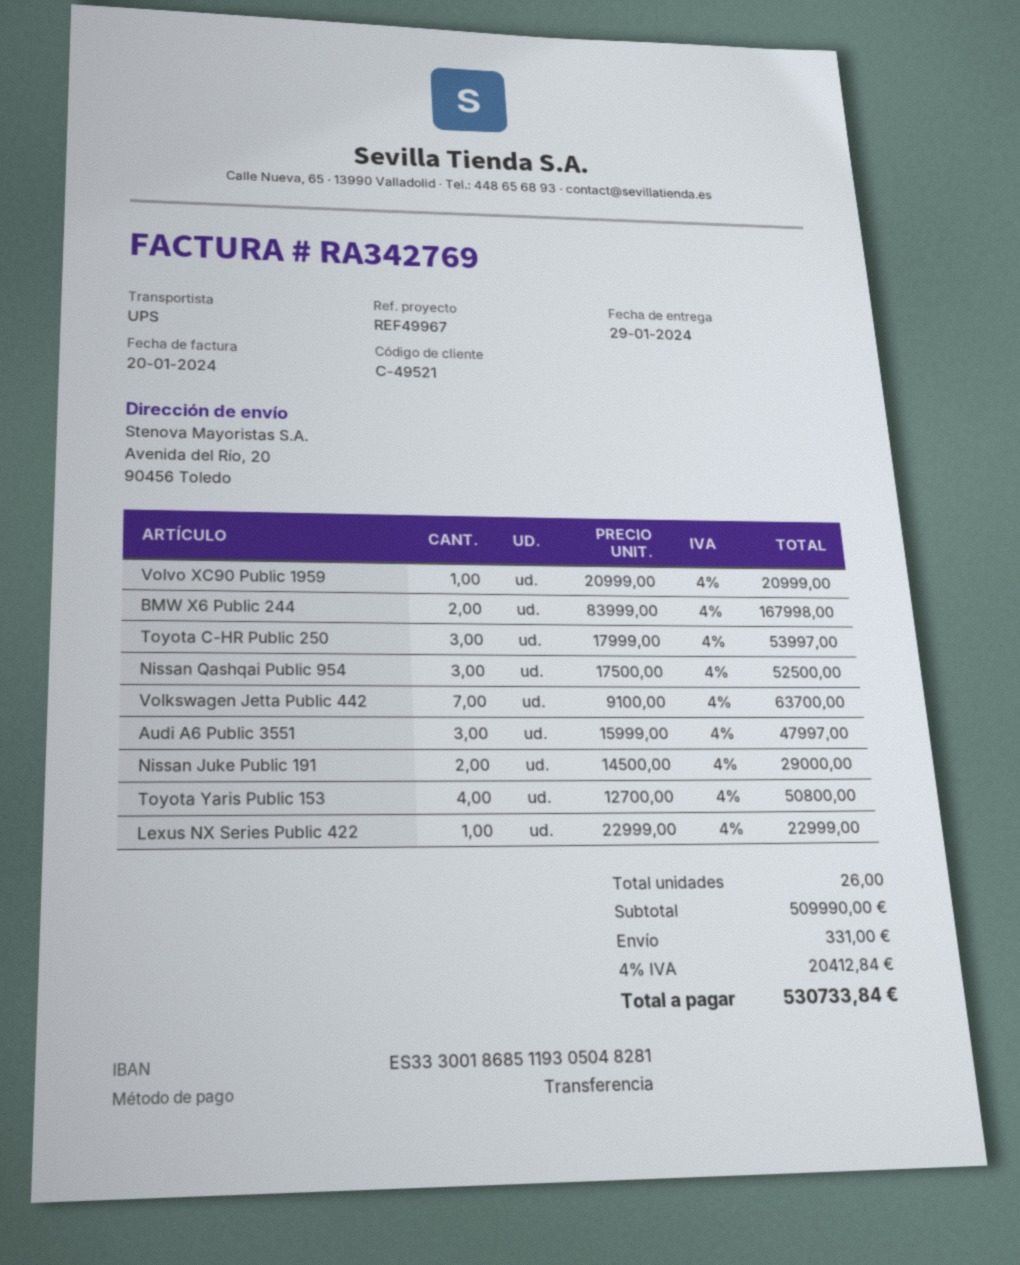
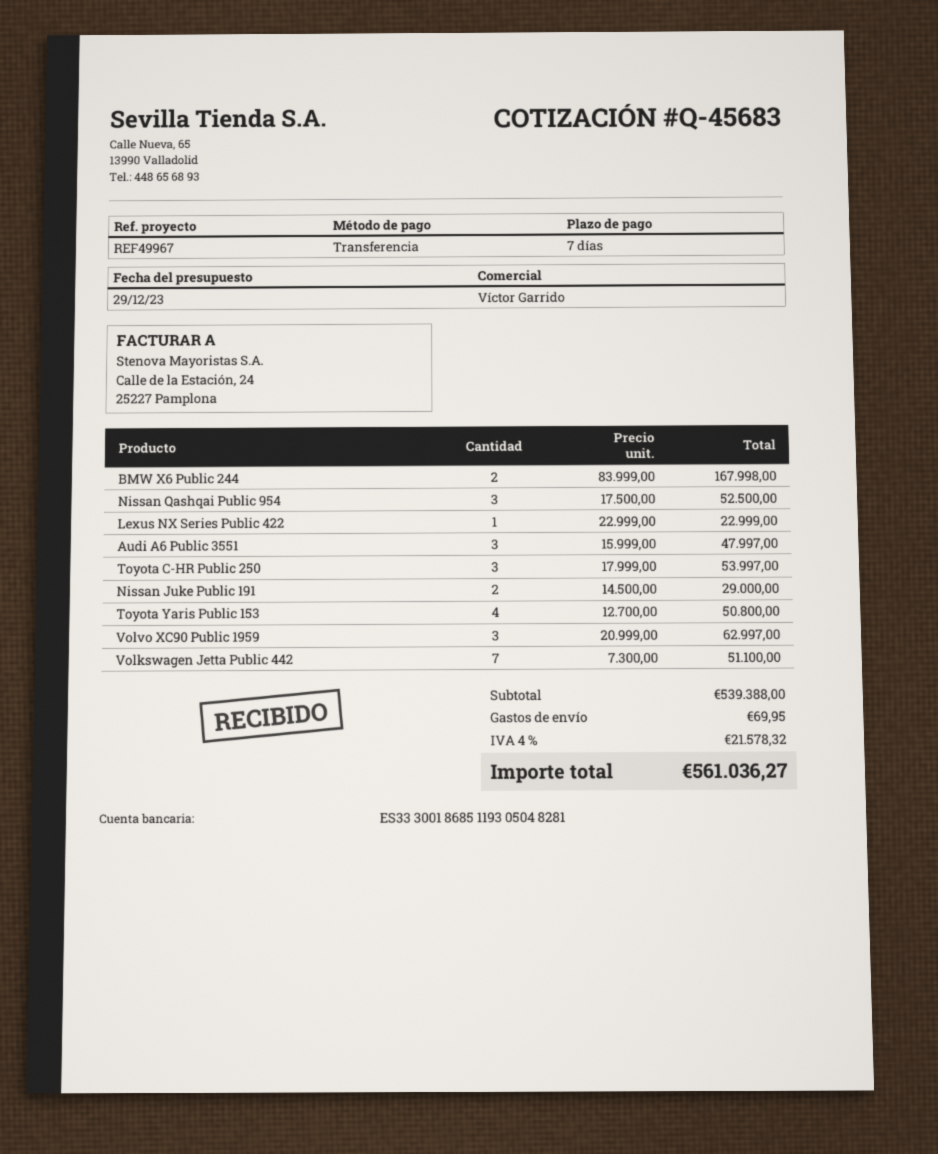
Volvo XC90 Public 1959: 1 x 20999.00 = 20999.00 -> 3 x 20999.00 = 62997.00
Volkswagen Jetta Public 442: 7 x 9100.00 = 63700.00 -> 7 x 7300.00 = 51100.00
subtotal: 509990.00 -> 539388.00
shipping: 331.00 -> 69.95
tax: 4% = 20412.84 -> 4% = 21578.32
total: 530733.84 -> 561036.27

